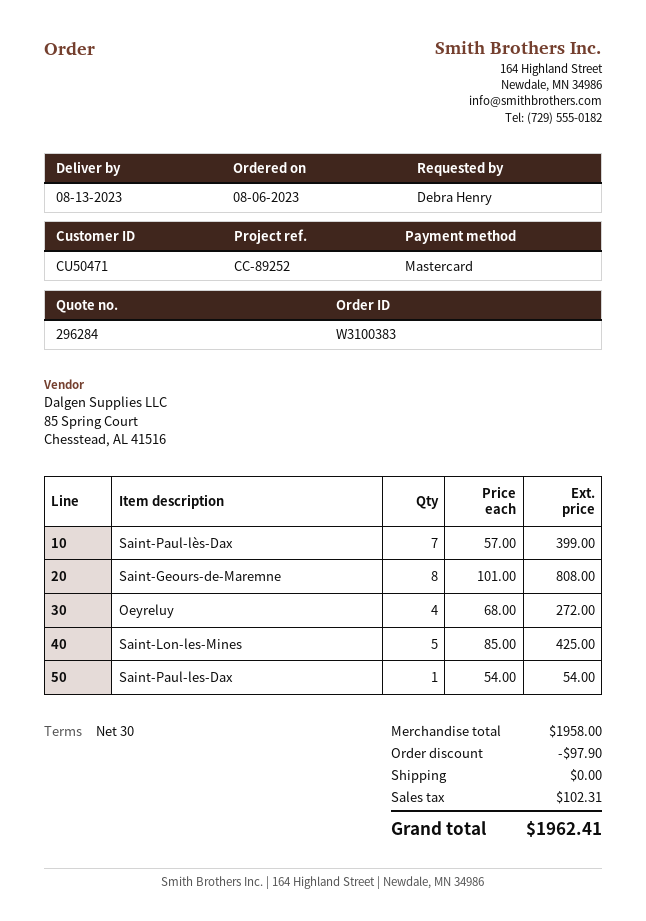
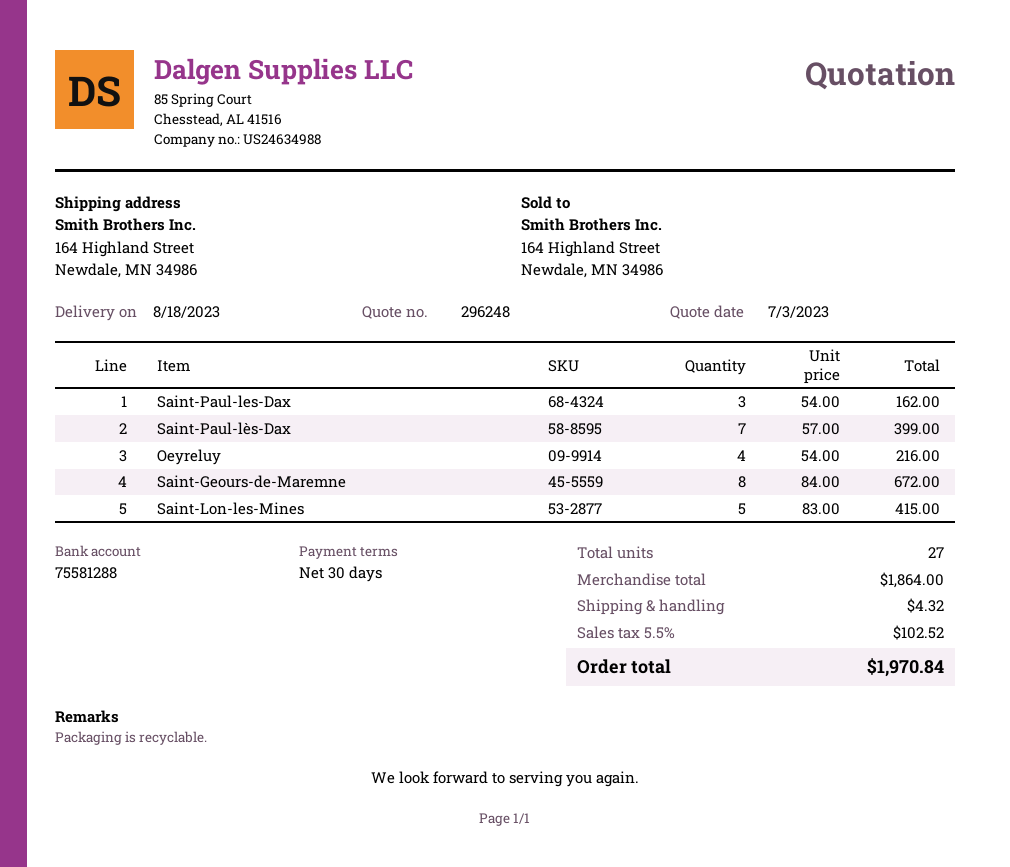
quote number: 296284 -> 296248
delivery date: 2023-08-13 -> 2023-08-18
Saint-Geours-de-Maremne: 8 x 101.00 = 808.00 -> 8 x 84.00 = 672.00
Oeyreluy: 4 x 68.00 = 272.00 -> 4 x 54.00 = 216.00
Saint-Lon-les-Mines: 5 x 85.00 = 425.00 -> 5 x 83.00 = 415.00
Saint-Paul-les-Dax: 1 x 54.00 = 54.00 -> 3 x 54.00 = 162.00
subtotal: 1958.00 -> 1864.00
discount: 97.90 -> none
shipping: 0.00 -> 4.32
tax: 102.31 -> 102.52
total: 1962.41 -> 1970.84

